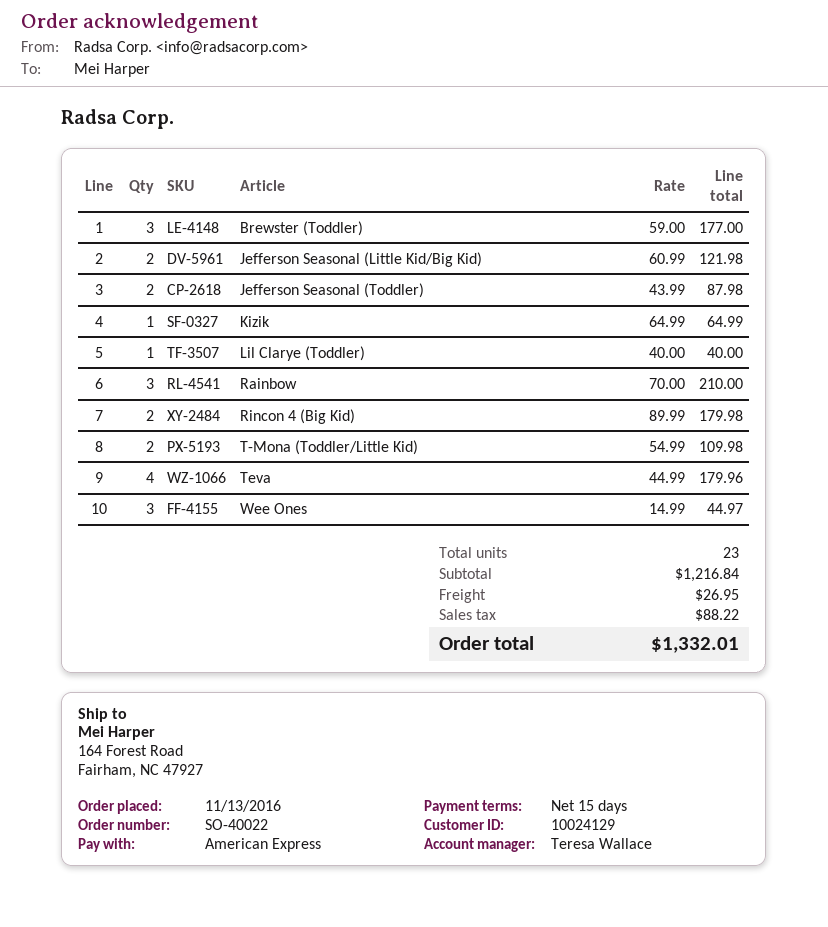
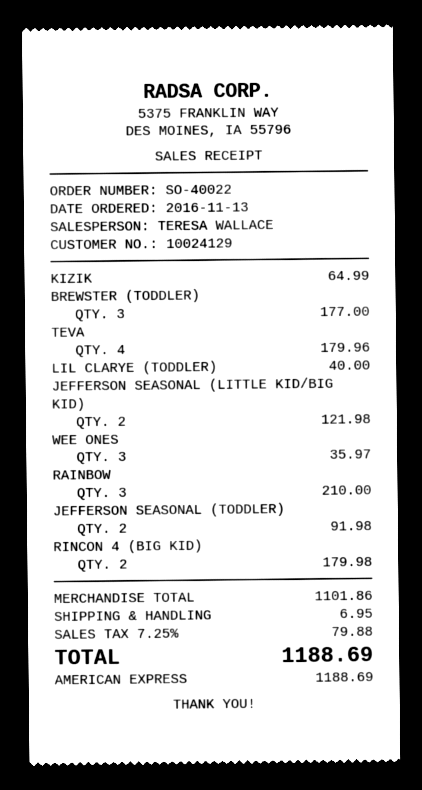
Jefferson Seasonal (Toddler): 2 for 87.98 -> 2 for 91.98
T-Mona (Toddler/Little Kid): 2 for 109.98 -> none
Wee Ones: 3 for 44.97 -> 3 for 35.97
subtotal: 1216.84 -> 1101.86
shipping: 26.95 -> 6.95
tax: 88.22 -> 79.88
total: 1332.01 -> 1188.69

